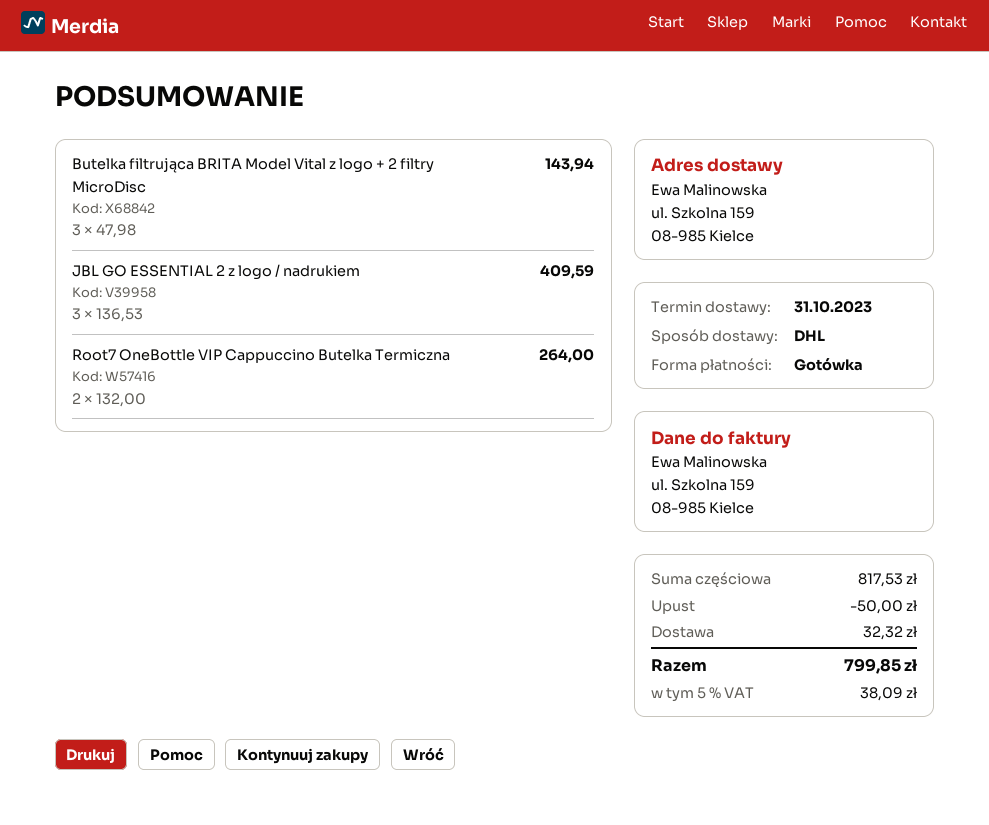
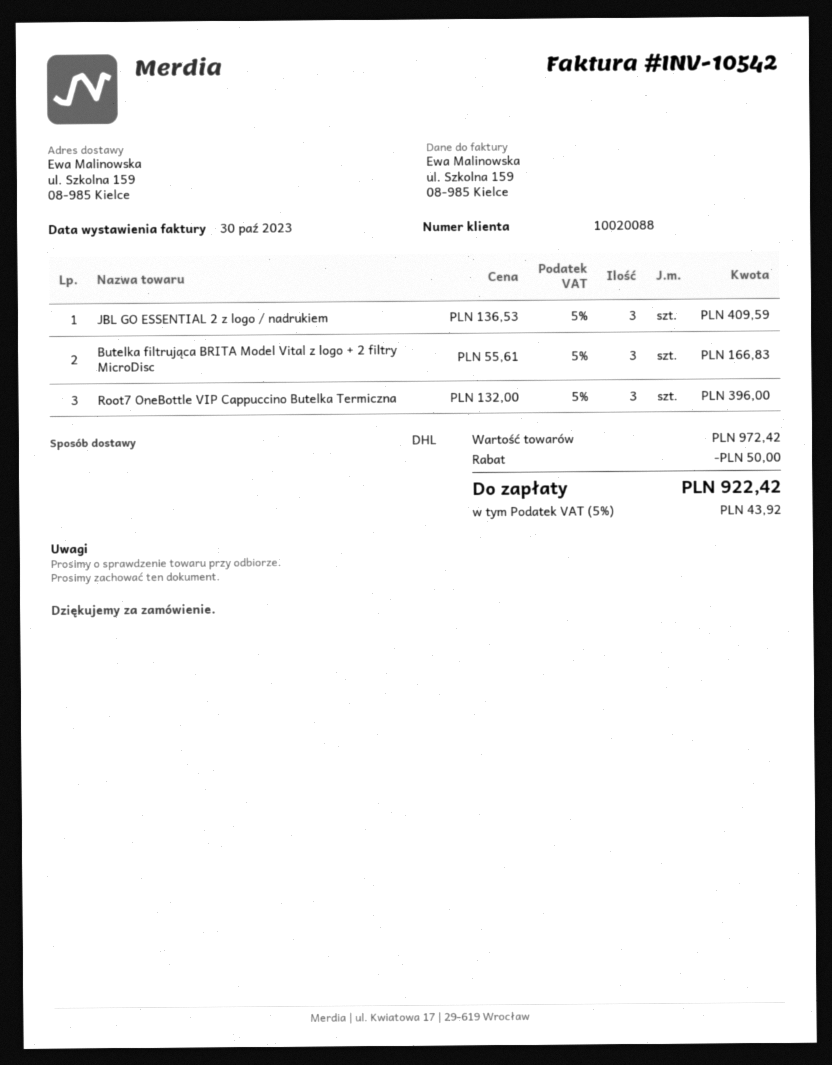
Butelka filtrująca BRITA Model Vital z logo + 2 filtry MicroDisc: 3 x 47.98 = 143.94 -> 3 x 55.61 = 166.83
Root7 OneBottle VIP Cappuccino Butelka Termiczna: 2 x 132.00 = 264.00 -> 3 x 132.00 = 396.00
subtotal: 817.53 -> 972.42
shipping: 32.32 -> none
tax: 5% = 38.09 -> 5% = 43.92
total: 799.85 -> 922.42

